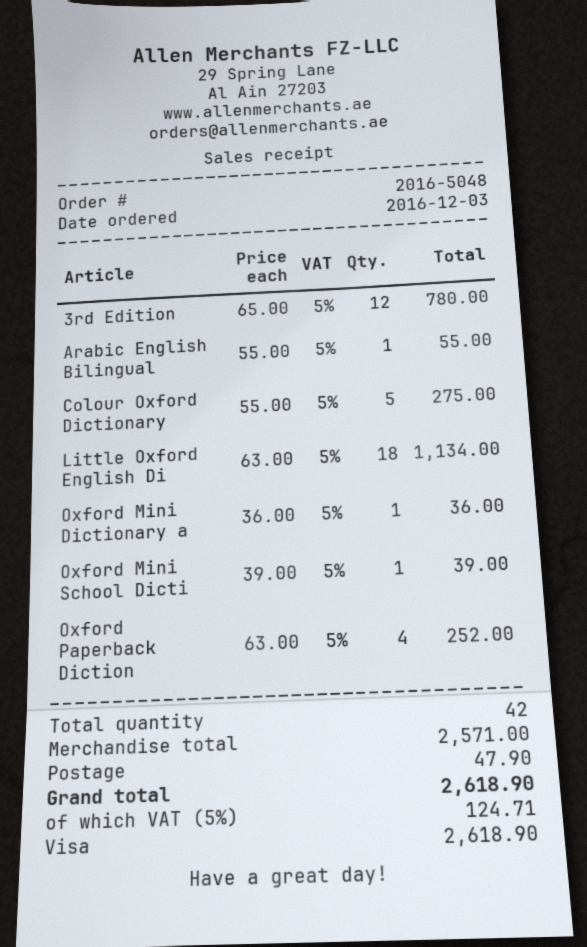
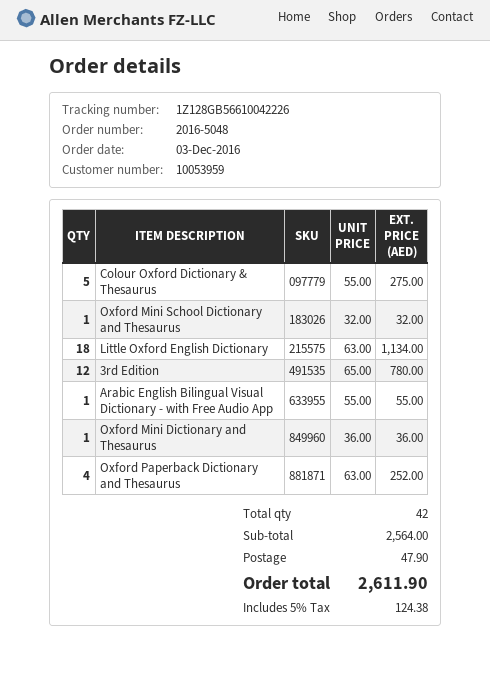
Oxford Mini School Dicti: 1 x 39.00 = 39.00 -> 1 x 32.00 = 32.00
subtotal: 2571.00 -> 2564.00
tax: 5% = 124.71 -> 5% = 124.38
total: 2618.90 -> 2611.90

